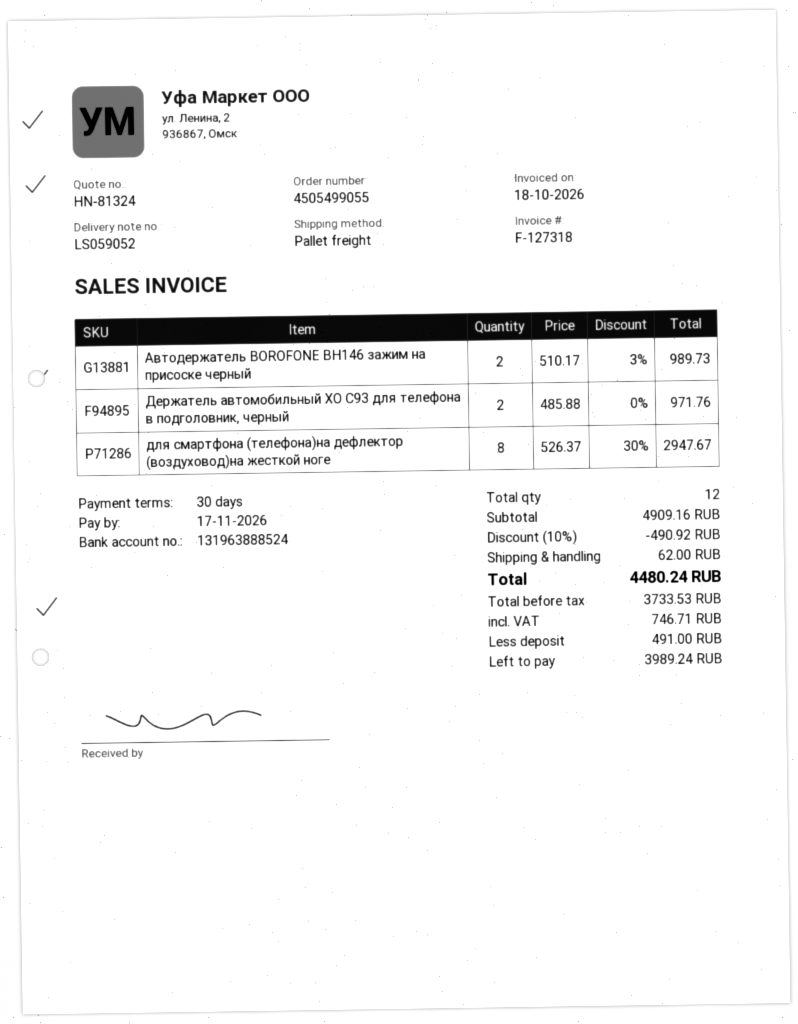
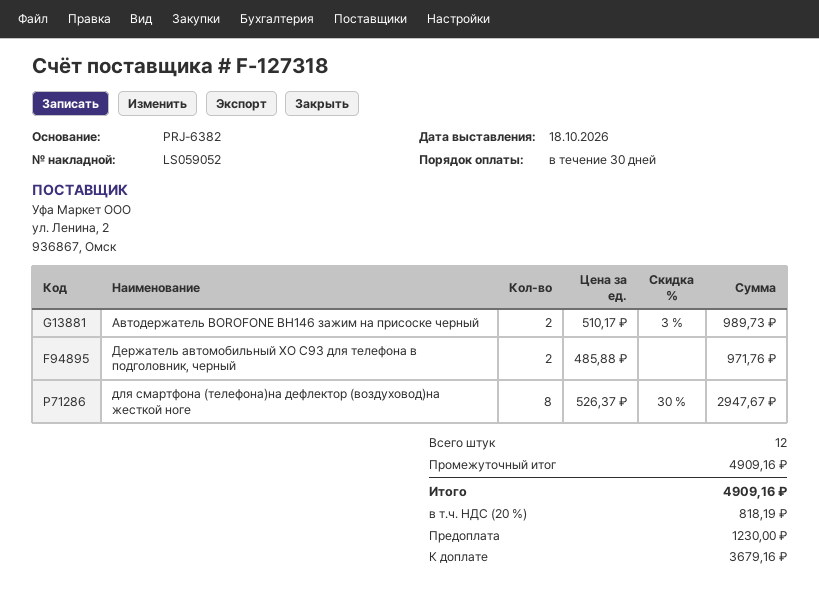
discount: 10% = 490.92 -> none
shipping: 62.00 -> none
tax: 746.71 -> 818.19
total: 4480.24 -> 4909.16
deposit: 491.00 -> 1230.00
balance: 3989.24 -> 3679.16

